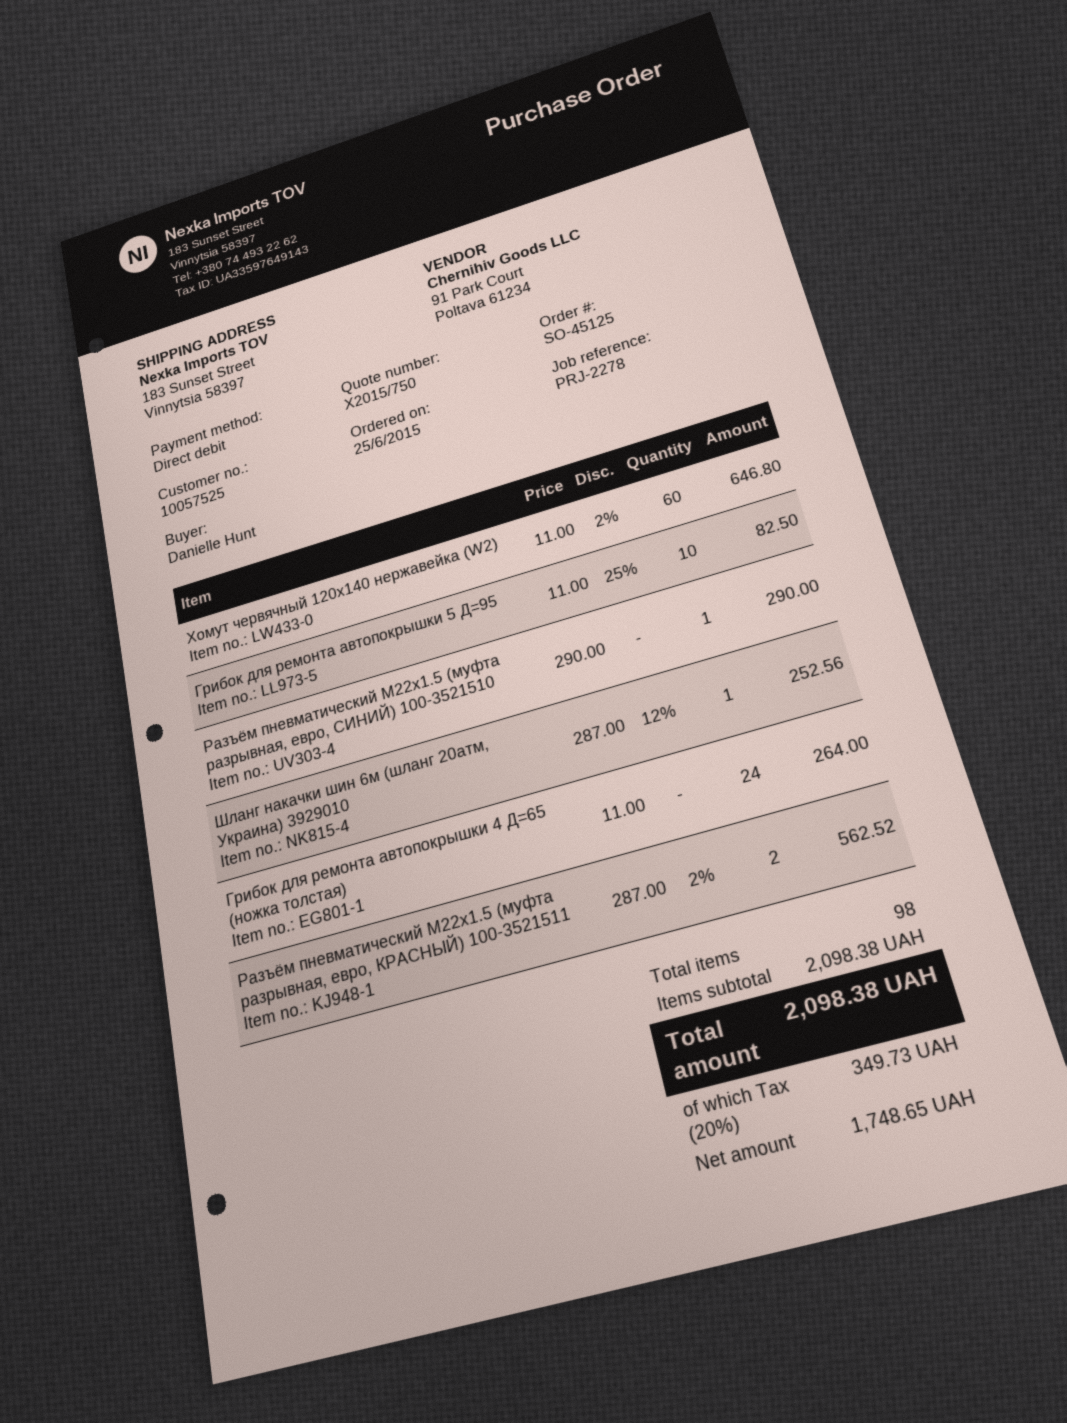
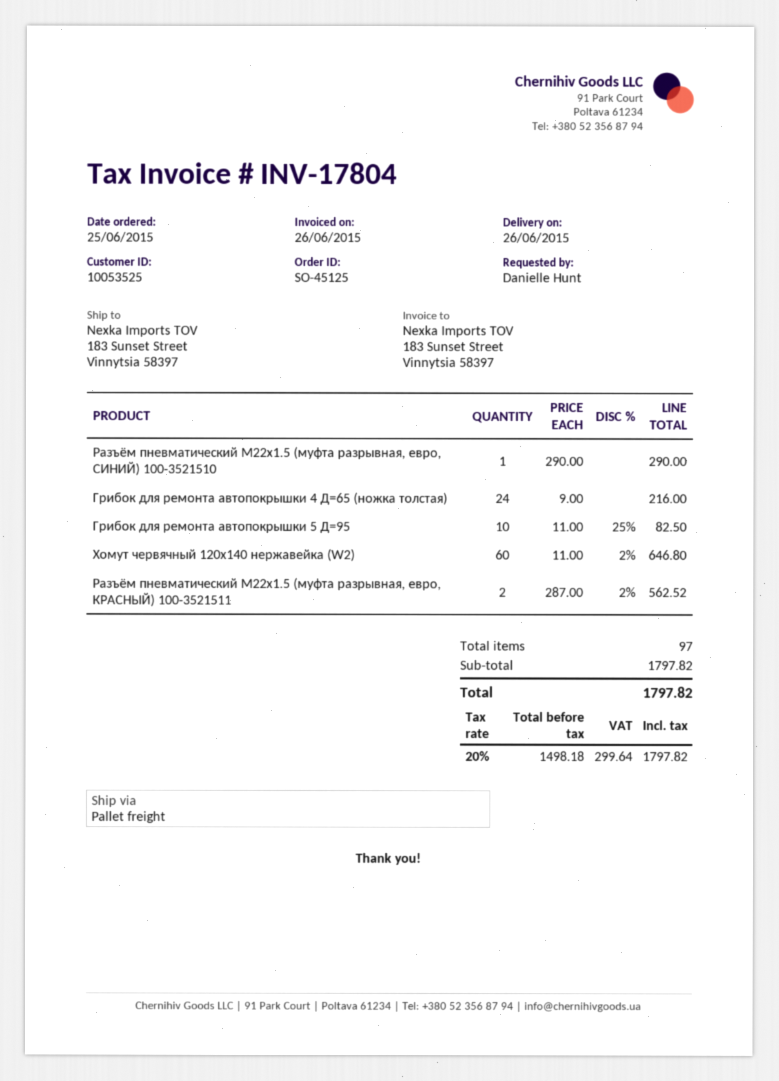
customer number: 10057525 -> 10053525
Шланг накачки шин 6м (шланг 20атм, Украина) 3929010: 1 x 287.00 - 12% = 252.56 -> none
Грибок для ремонта автопокрышки 4 Д=65 (ножка толстая): 24 x 11.00 = 264.00 -> 24 x 9.00 = 216.00
total quantity: 98 -> 97
subtotal: 2098.38 -> 1797.82
net: 1748.65 -> 1498.18
tax: 20% = 349.73 -> 20% = 299.64
total: 2098.38 -> 1797.82

